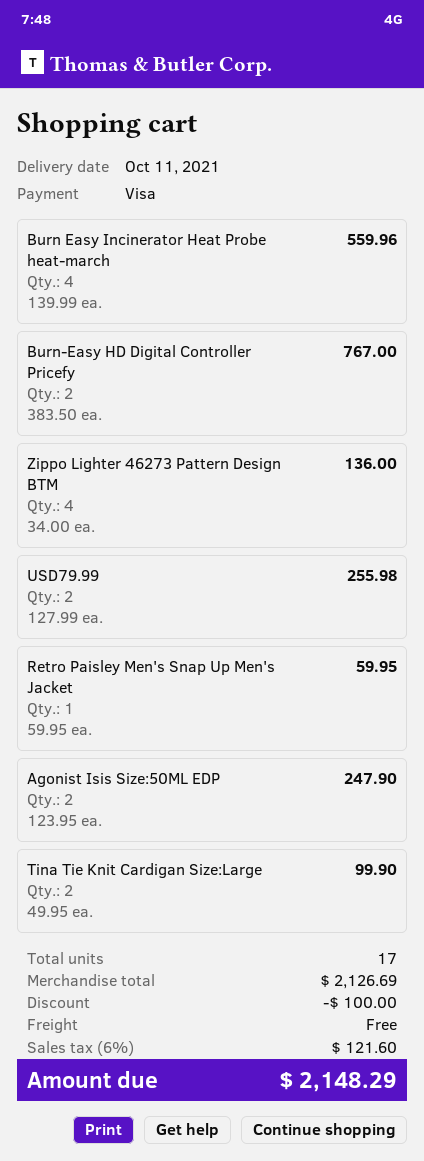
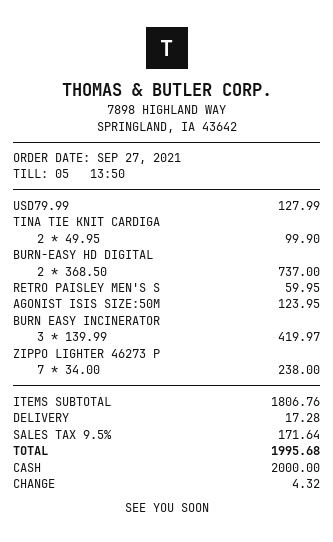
payment method: Visa -> cash
Burn Easy Incinerator Heat Probe heat-march: 4 x 139.99 = 559.96 -> 3 x 139.99 = 419.97
Burn-Easy HD Digital Controller Pricefy: 2 x 383.50 = 767.00 -> 2 x 368.50 = 737.00
Zippo Lighter 46273 Pattern Design BTM: 4 x 34.00 = 136.00 -> 7 x 34.00 = 238.00
USD79.99: 2 x 127.99 = 255.98 -> 1 x 127.99 = 127.99
Agonist Isis Size:50ML EDP: 2 x 123.95 = 247.90 -> 1 x 123.95 = 123.95
subtotal: 2126.69 -> 1806.76
discount: 100.00 -> none
shipping: 0.00 -> 17.28
tax: 6% = 121.60 -> 9.5% = 171.64
total: 2148.29 -> 1995.68

